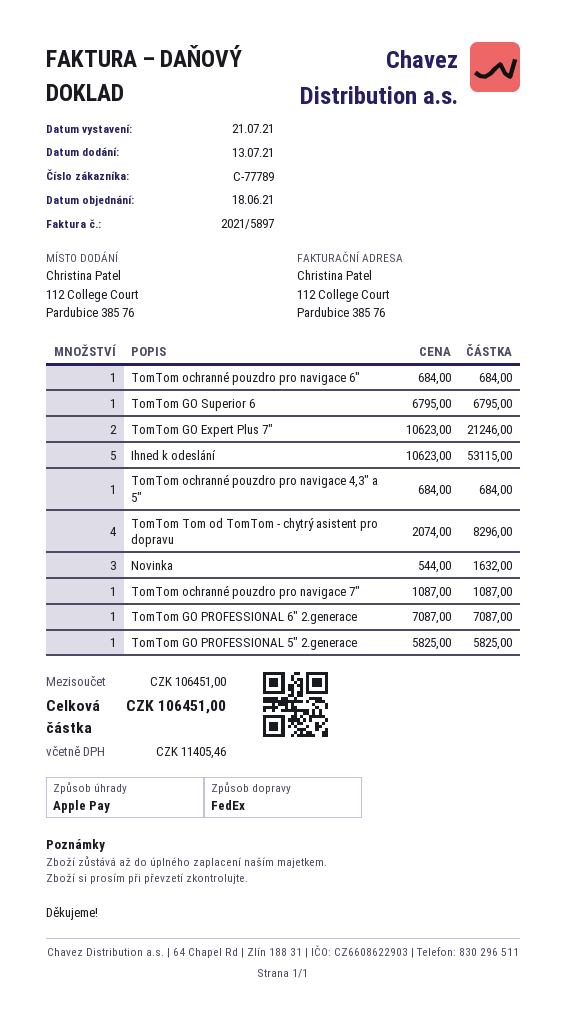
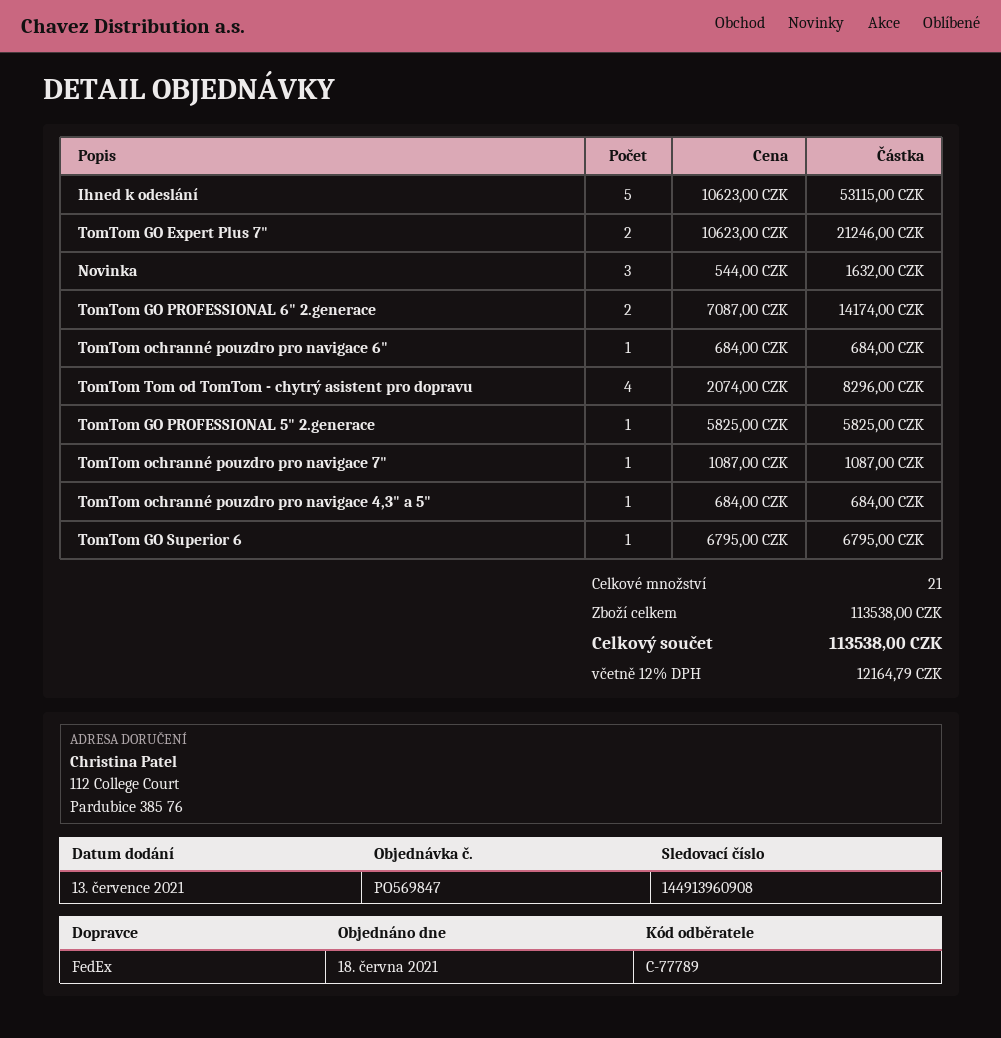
TomTom GO PROFESSIONAL 6" 2.generace: 1 x 7087.00 = 7087.00 -> 2 x 7087.00 = 14174.00
subtotal: 106451.00 -> 113538.00
tax: 11405.46 -> 12164.79
total: 106451.00 -> 113538.00

